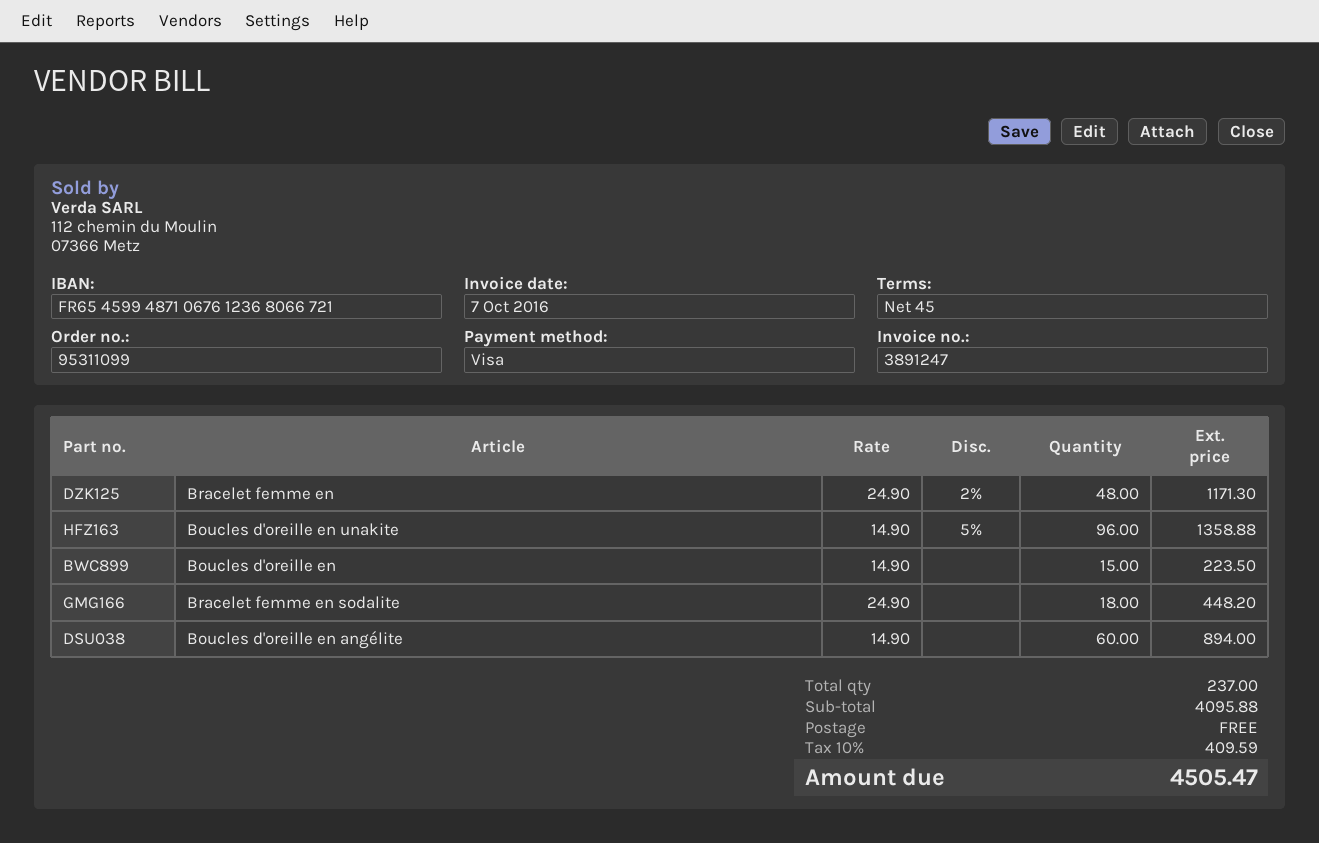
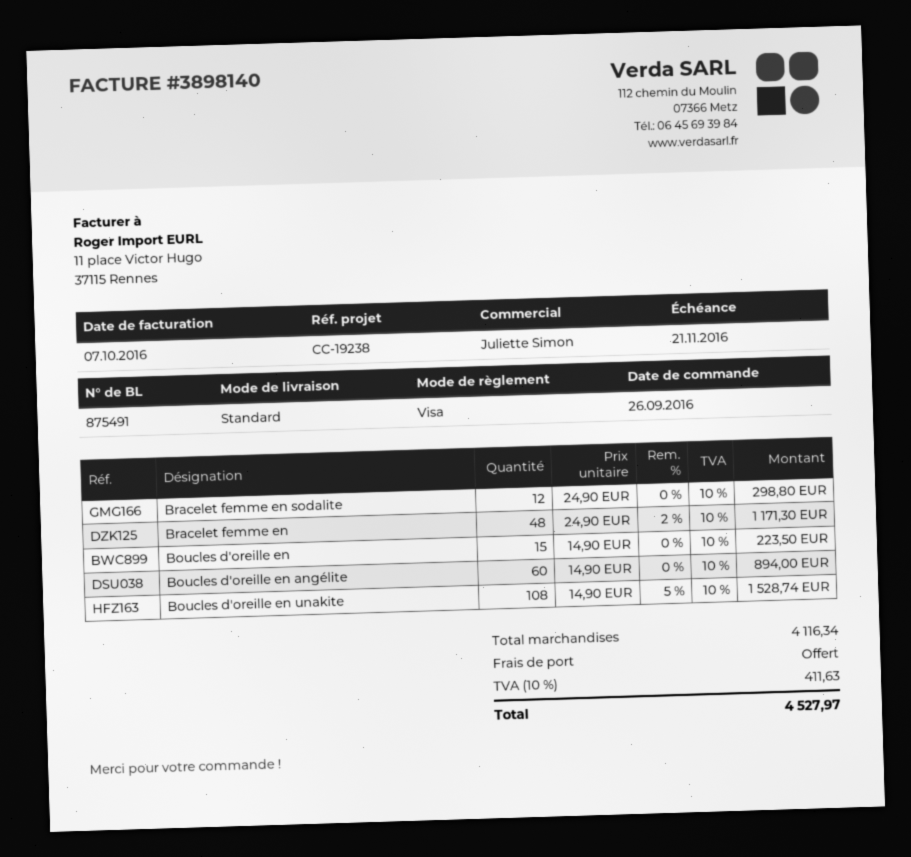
invoice number: 3891247 -> 3898140
Boucles d'oreille en unakite: 96 x 14.90 - 5% = 1358.88 -> 108 x 14.90 - 5% = 1528.74
Bracelet femme en sodalite: 18 x 24.90 = 448.20 -> 12 x 24.90 = 298.80
subtotal: 4095.88 -> 4116.34
tax: 10% = 409.59 -> 10% = 411.63
total: 4505.47 -> 4527.97

